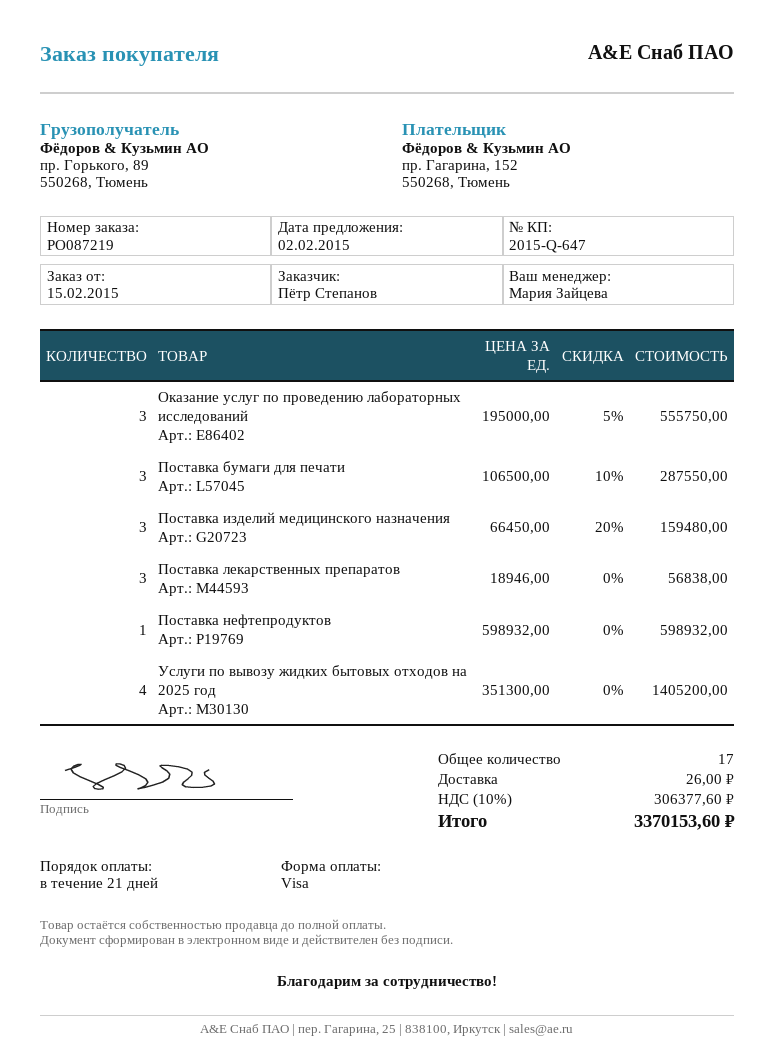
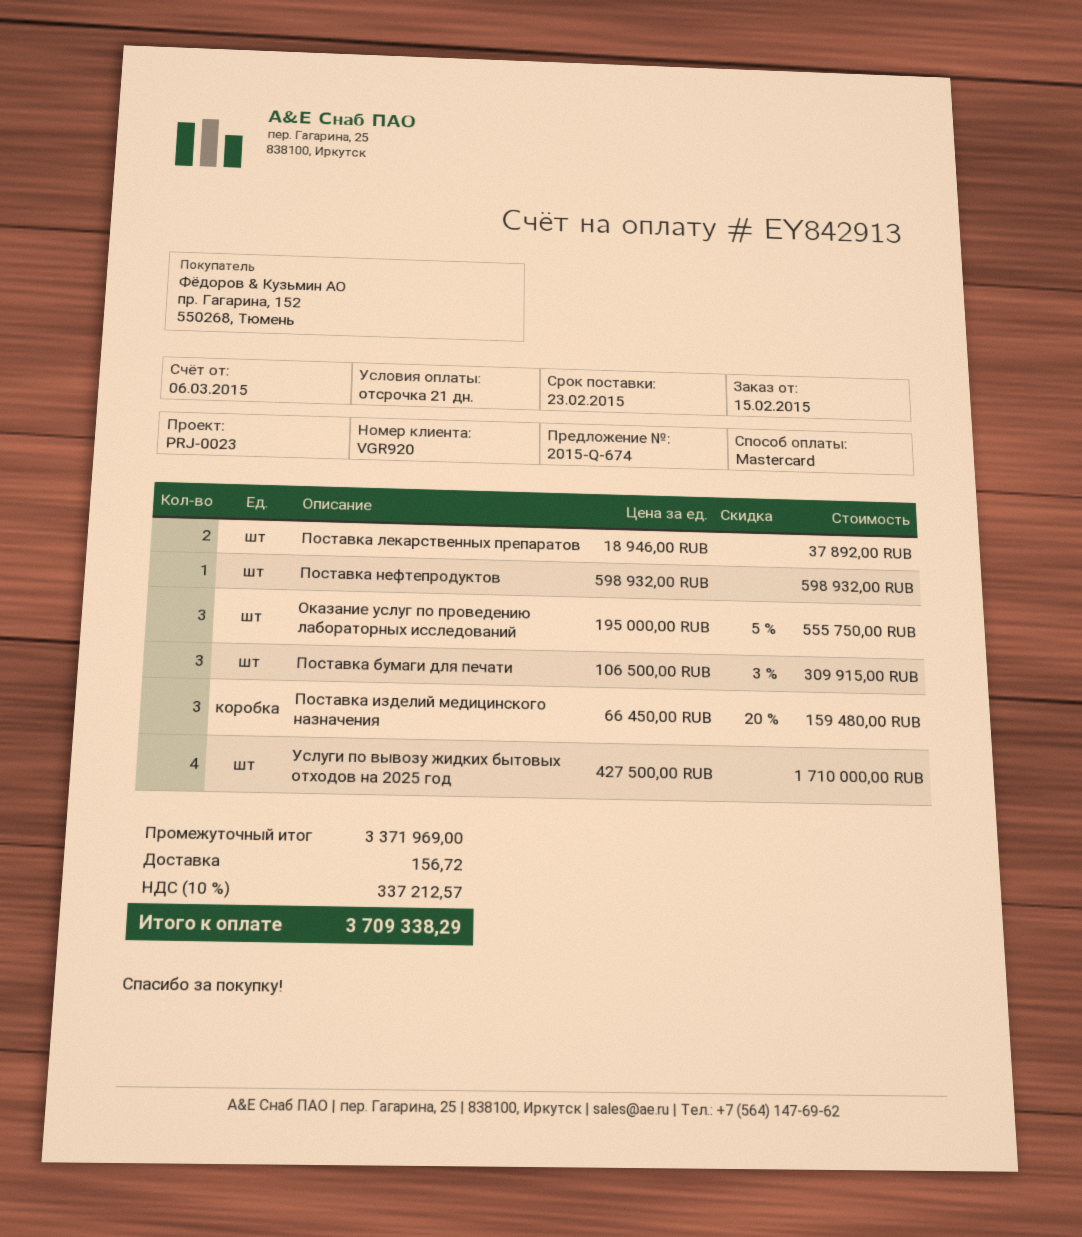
quote number: 2015-Q-647 -> 2015-Q-674
payment method: Visa -> Mastercard
Поставка бумаги для печати: 3 x 106500.00 - 10% = 287550.00 -> 3 x 106500.00 - 3% = 309915.00
Поставка лекарственных препаратов: 3 x 18946.00 = 56838.00 -> 2 x 18946.00 = 37892.00
Услуги по вывозу жидких бытовых отходов на 2025 год: 4 x 351300.00 = 1405200.00 -> 4 x 427500.00 = 1710000.00
shipping: 26.00 -> 156.72
tax: 10% = 306377.60 -> 10% = 337212.57
total: 3370153.60 -> 3709338.29

